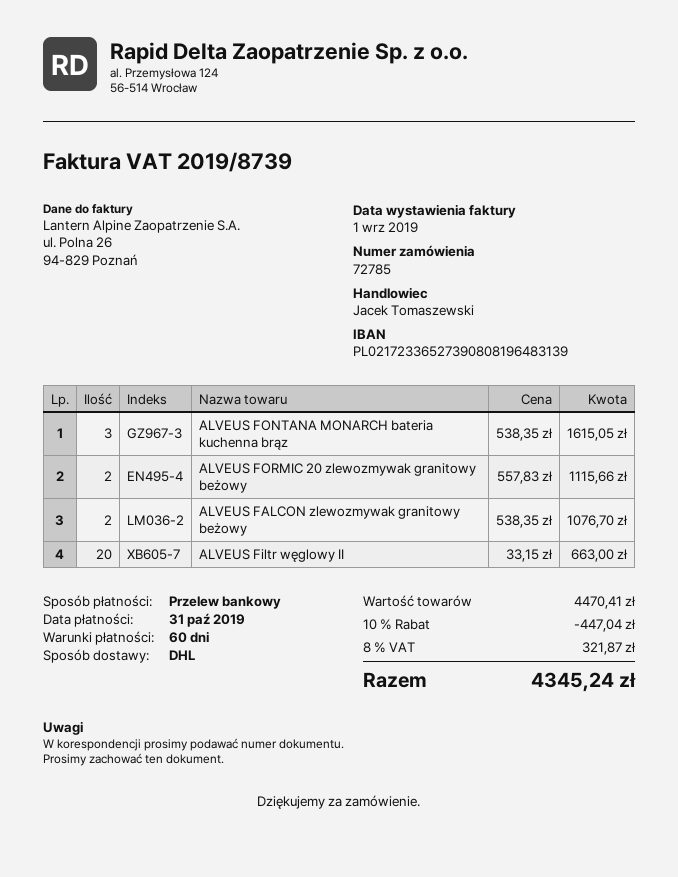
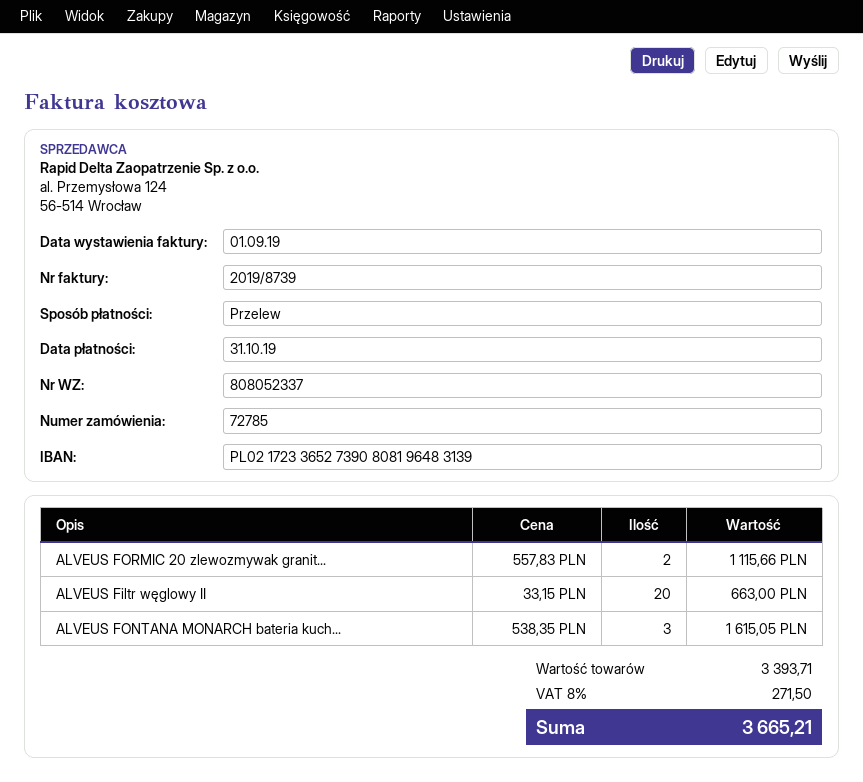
ALVEUS FALCON zlewozmywak granitowy beżowy: 2 x 538.35 = 1076.70 -> none
subtotal: 4470.41 -> 3393.71
discount: 10% = 447.04 -> none
tax: 8% = 321.87 -> 8% = 271.50
total: 4345.24 -> 3665.21

